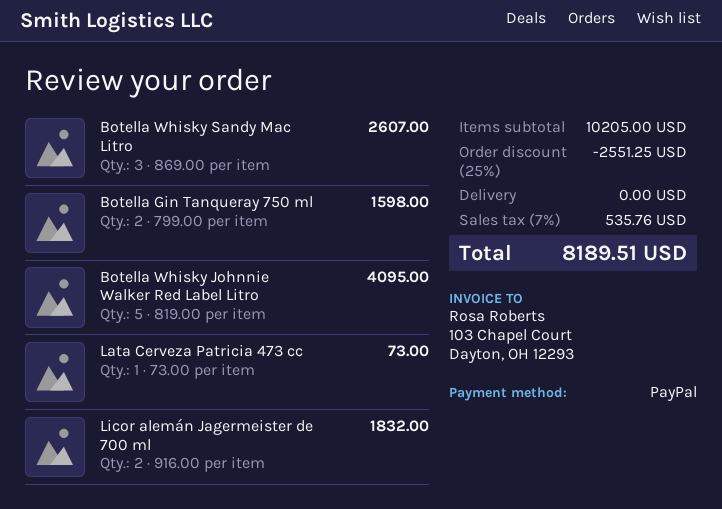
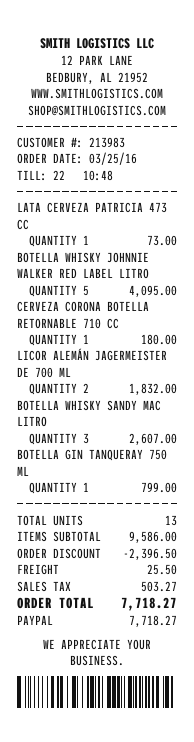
Botella Gin Tanqueray 750 ml: 2 for 1598.00 -> 1 for 799.00
CERVEZA CORONA BOTELLA RETORNABLE 710 CC: none -> 1 for 180.00
subtotal: 10205.00 -> 9586.00
discount: 2551.25 -> 2396.50
shipping: 0.00 -> 25.50
tax: 535.76 -> 503.27
total: 8189.51 -> 7718.27

